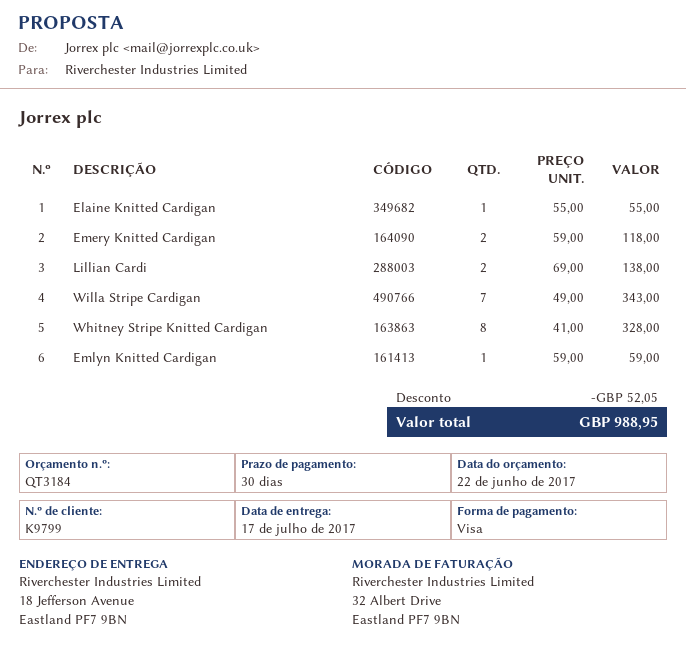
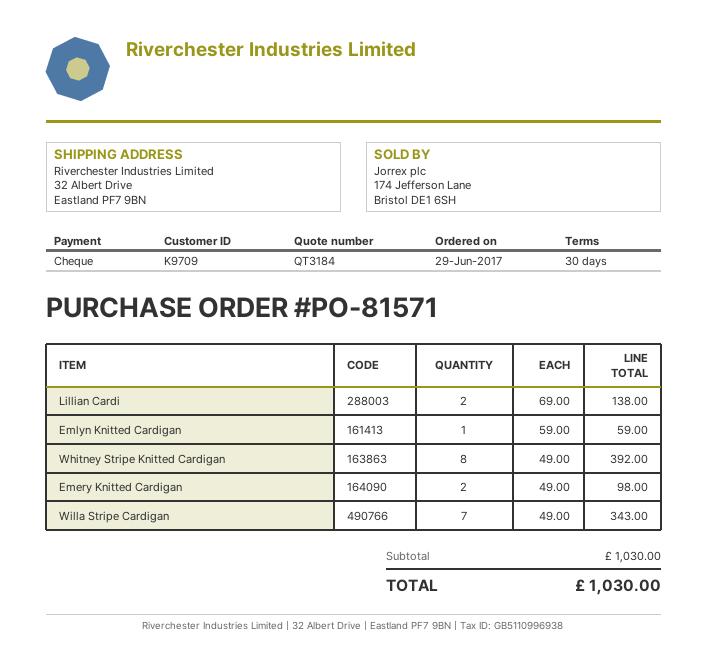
customer number: K9799 -> K9709
payment method: Visa -> cheque
ship to: 18 Jefferson Avenue, Eastland PF7 9BN -> 32 Albert Drive, Eastland PF7 9BN
Elaine Knitted Cardigan: 1 x 55.00 = 55.00 -> none
Emery Knitted Cardigan: 2 x 59.00 = 118.00 -> 2 x 49.00 = 98.00
Whitney Stripe Knitted Cardigan: 8 x 41.00 = 328.00 -> 8 x 49.00 = 392.00
discount: 52.05 -> none
total: 988.95 -> 1030.00

